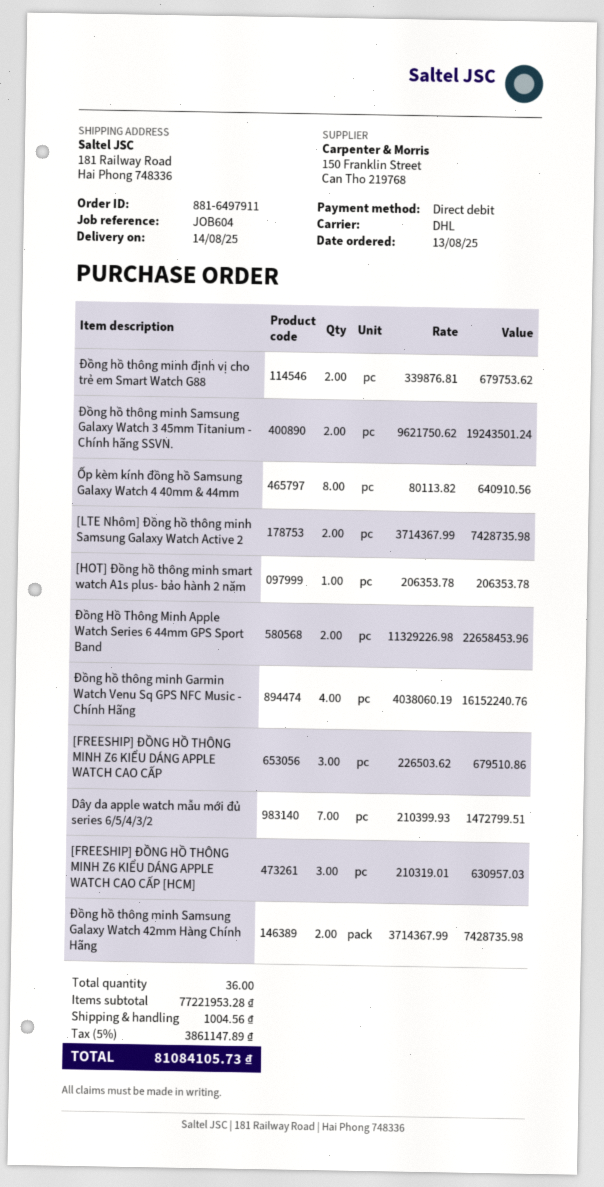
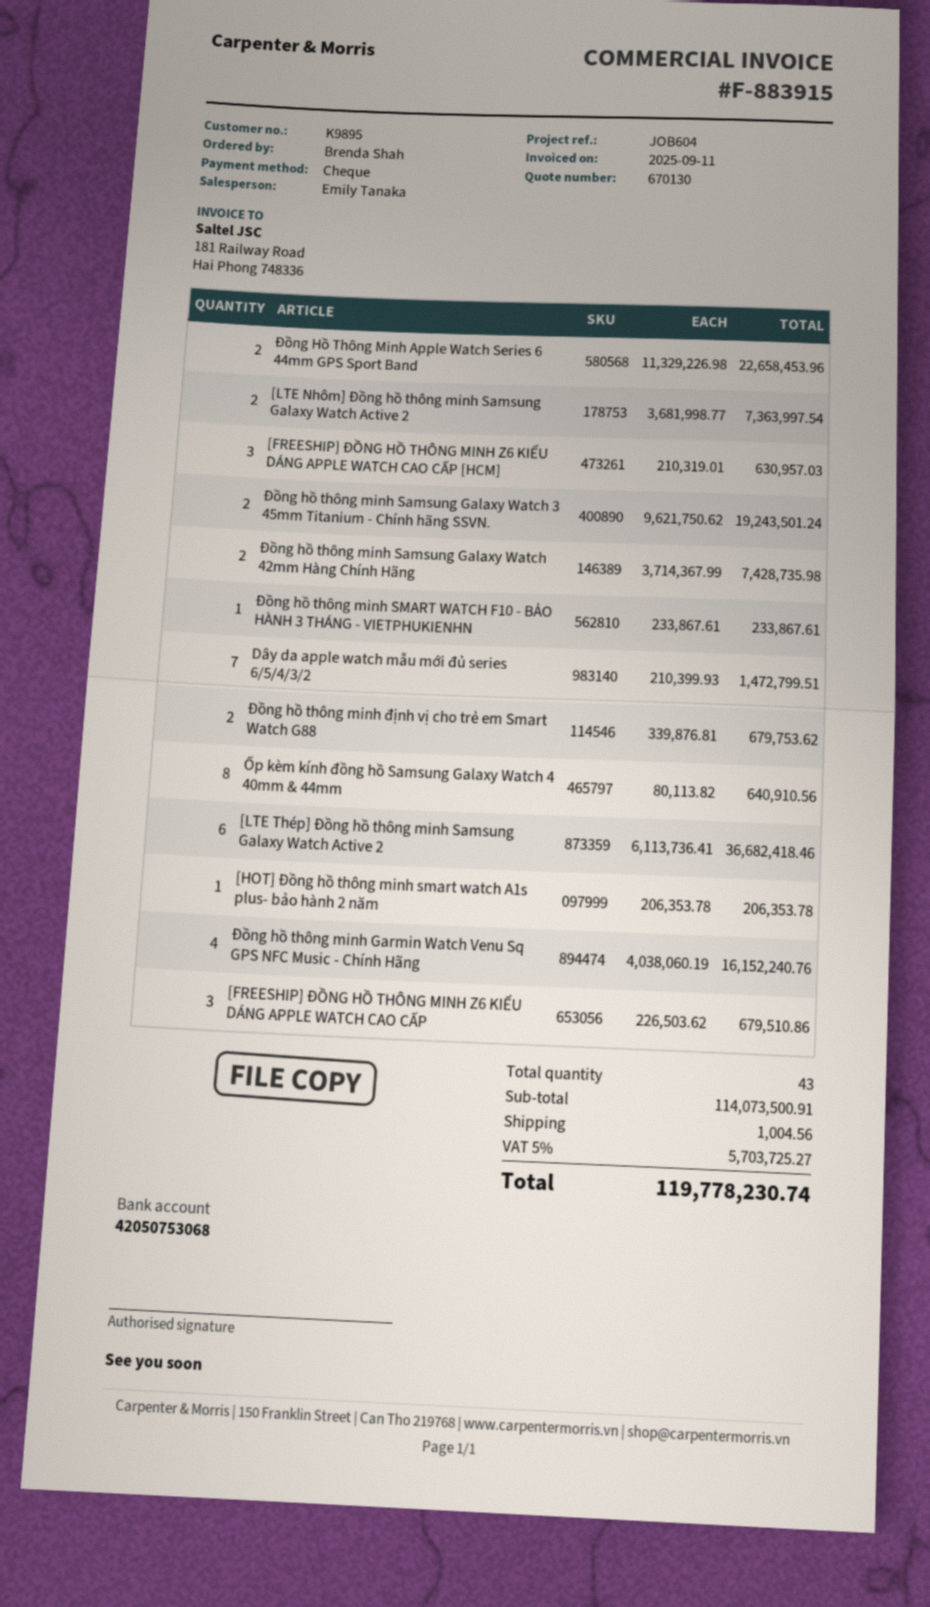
payment method: direct debit -> cheque
[LTE Nhôm] Đồng hồ thông minh Samsung Galaxy Watch Active 2: 2 x 3714367.99 = 7428735.98 -> 2 x 3681998.77 = 7363997.54
Đồng hồ thông minh SMART WATCH F10 - BẢO HÀNH 3 THÁNG - VIETPHUKIENHN: none -> 1 x 233867.61 = 233867.61
[LTE Thép] Đồng hồ thông minh Samsung Galaxy Watch Active 2: none -> 6 x 6113736.41 = 36682418.46
total quantity: 36 -> 43
subtotal: 77221953.28 -> 114073500.91
tax: 5% = 3861147.89 -> 5% = 5703725.27
total: 81084105.73 -> 119778230.74

